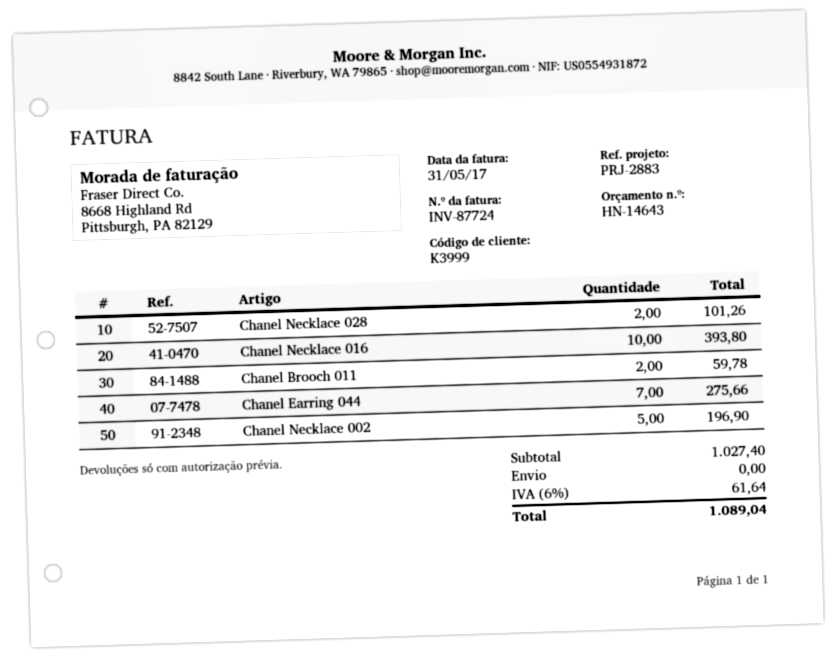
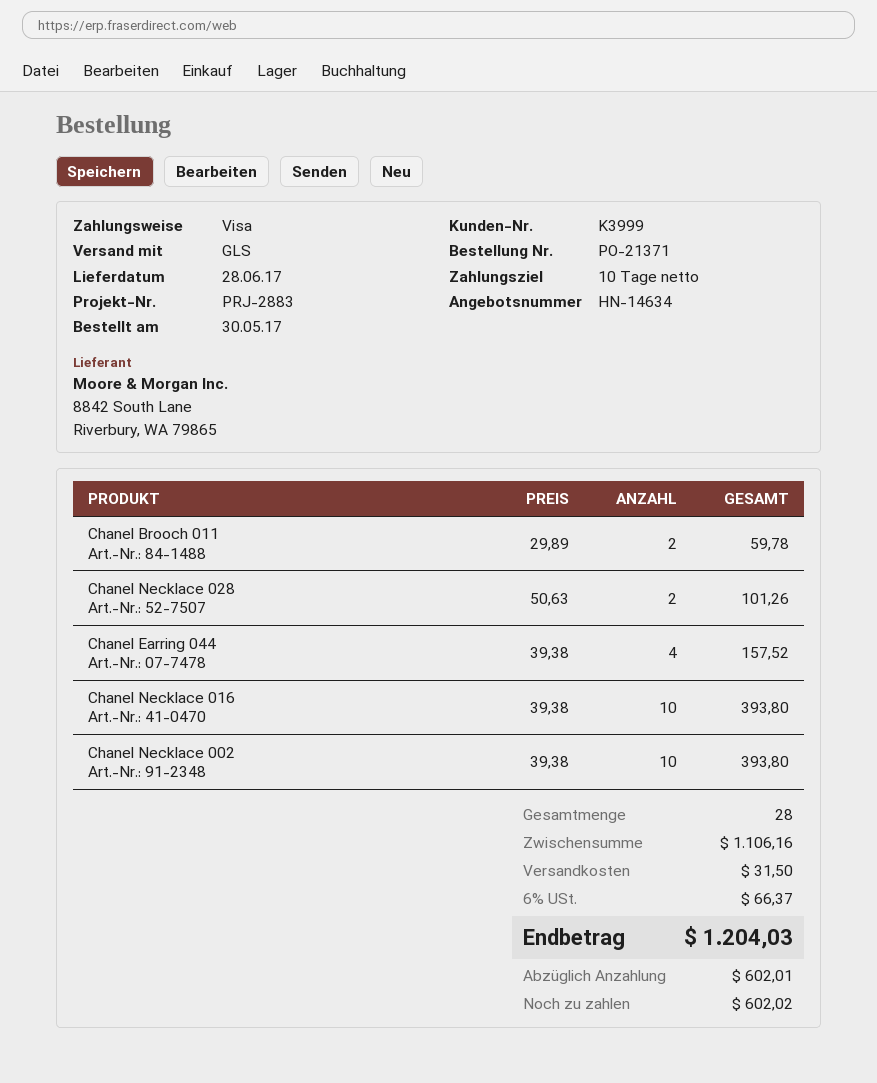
quote number: HN-14643 -> HN-14634
Chanel Earring 044: 7 for 275.66 -> 4 for 157.52
Chanel Necklace 002: 5 for 196.90 -> 10 for 393.80
subtotal: 1027.40 -> 1106.16
shipping: 0.00 -> 31.50
tax: 6% = 61.64 -> 6% = 66.37
total: 1089.04 -> 1204.03

